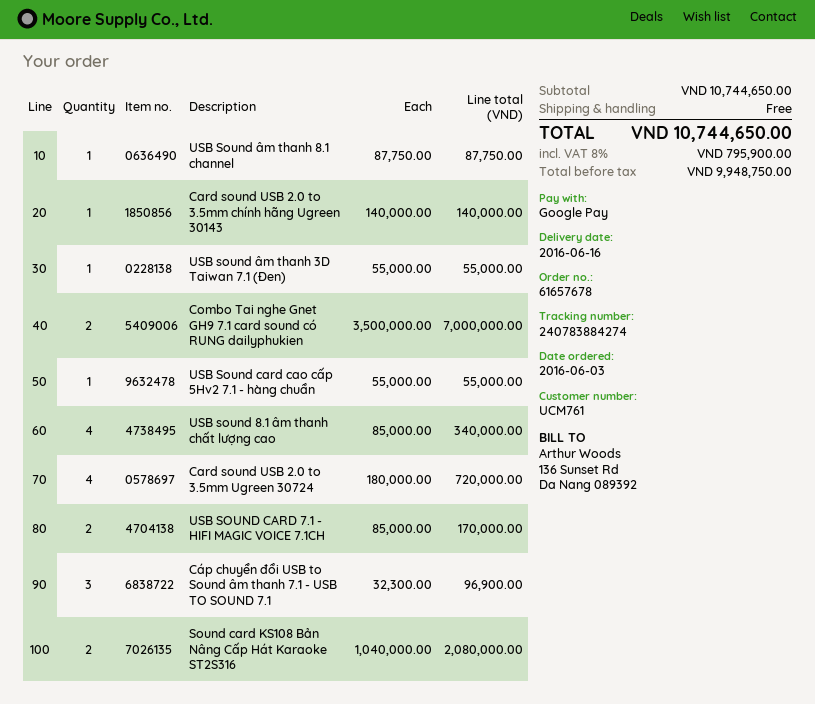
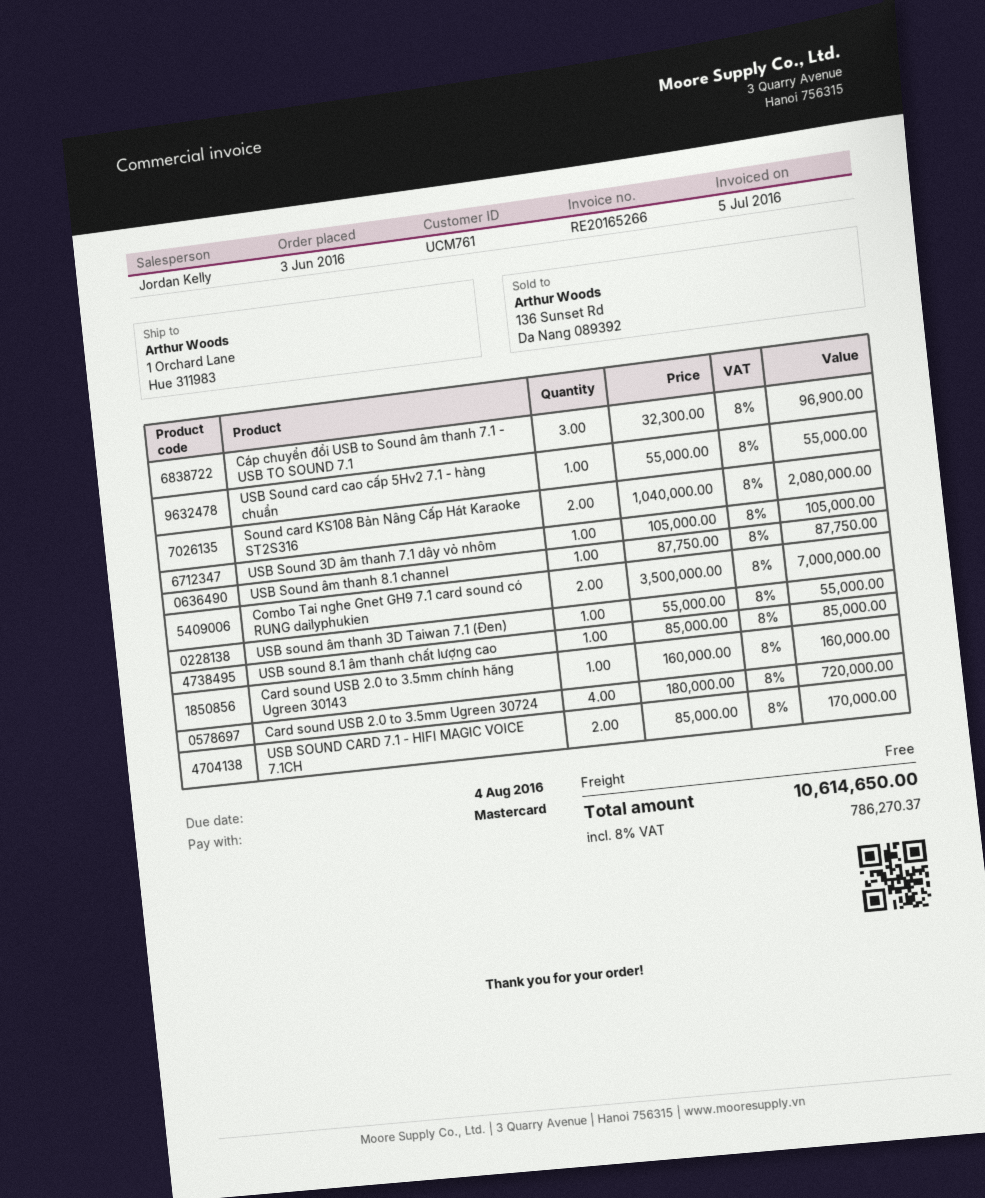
payment method: Google Pay -> Mastercard
Card sound USB 2.0 to 3.5mm chính hãng Ugreen 30143: 1 x 140000.00 = 140000.00 -> 1 x 160000.00 = 160000.00
USB sound 8.1 âm thanh chất lượng cao: 4 x 85000.00 = 340000.00 -> 1 x 85000.00 = 85000.00
USB Sound 3D âm thanh 7.1 dây vỏ nhôm: none -> 1 x 105000.00 = 105000.00
tax: 8% = 795900.00 -> 8% = 786270.37
total: 10744650.00 -> 10614650.00

